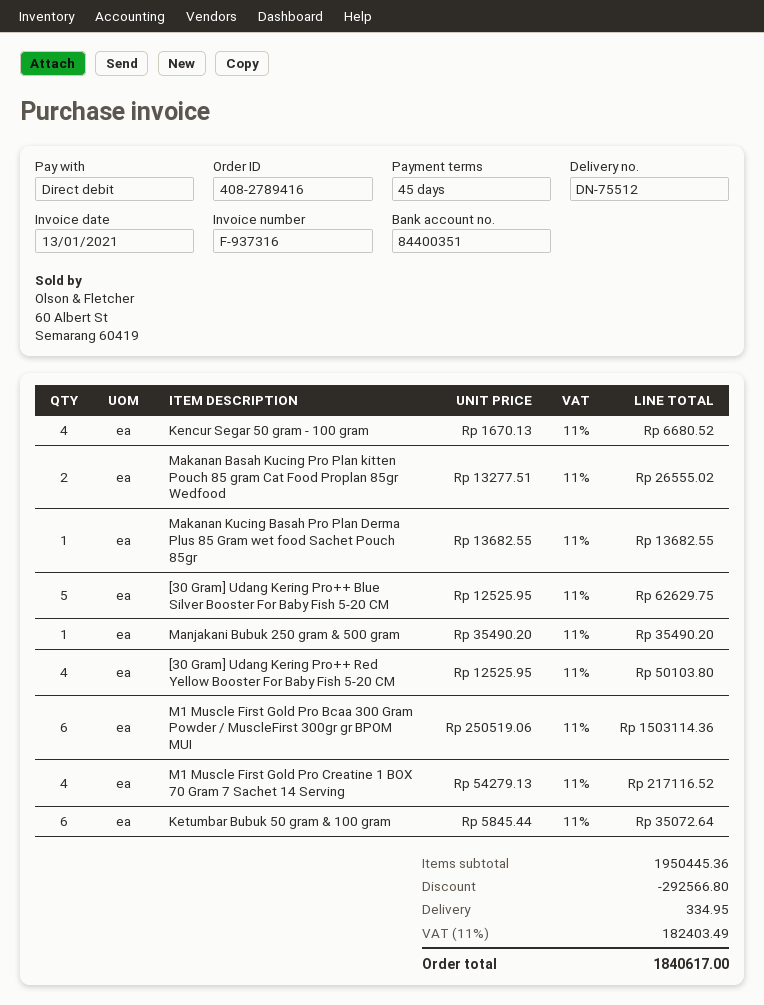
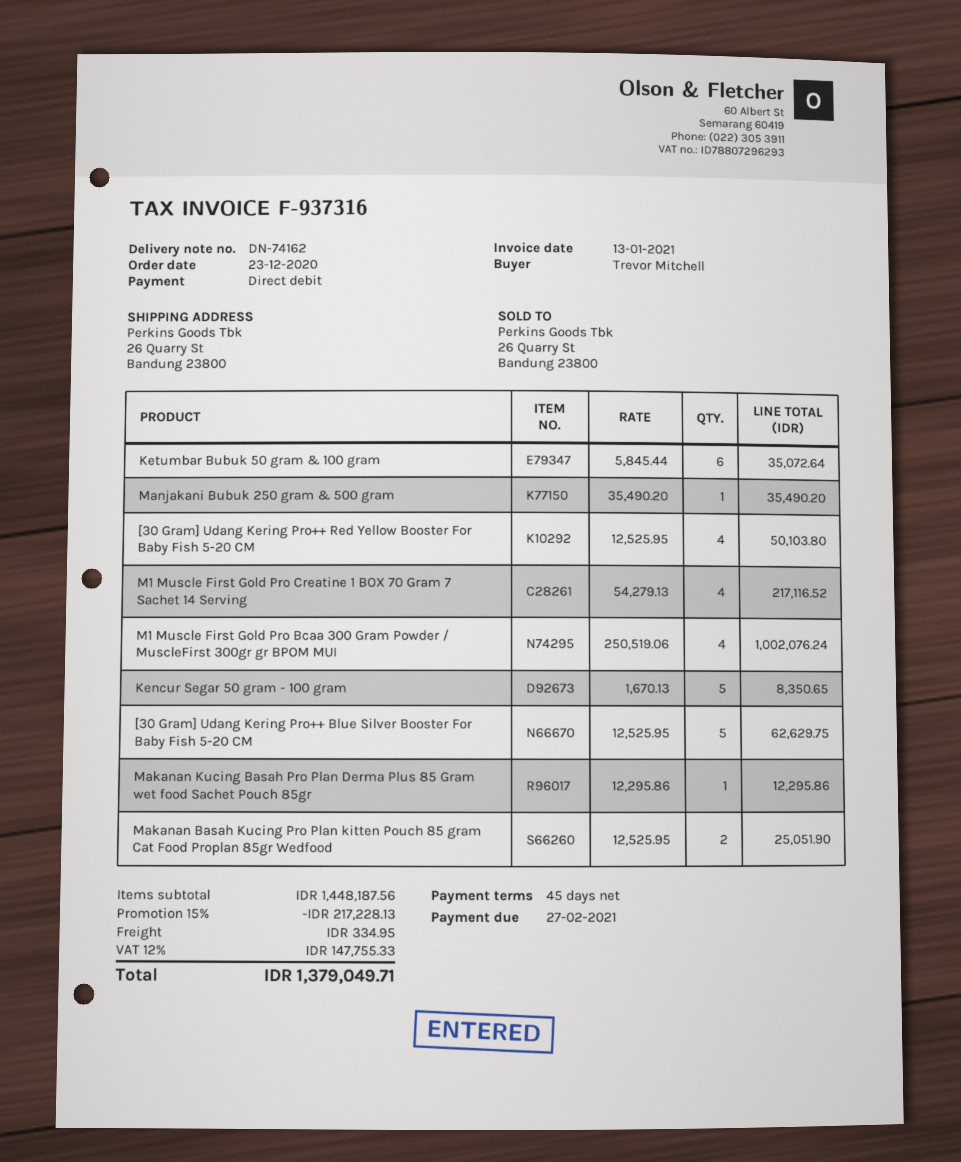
delivery note number: DN-75512 -> DN-74162
Kencur Segar 50 gram - 100 gram: 4 x 1670.13 = 6680.52 -> 5 x 1670.13 = 8350.65
Makanan Basah Kucing Pro Plan kitten Pouch 85 gram Cat Food Proplan 85gr Wedfood: 2 x 13277.51 = 26555.02 -> 2 x 12525.95 = 25051.90
Makanan Kucing Basah Pro Plan Derma Plus 85 Gram wet food Sachet Pouch 85gr: 1 x 13682.55 = 13682.55 -> 1 x 12295.86 = 12295.86
M1 Muscle First Gold Pro Bcaa 300 Gram Powder / MuscleFirst 300gr gr BPOM MUI: 6 x 250519.06 = 1503114.36 -> 4 x 250519.06 = 1002076.24
subtotal: 1950445.36 -> 1448187.56
discount: 292566.80 -> 217228.13
tax: 11% = 182403.49 -> 12% = 147755.33
total: 1840617.00 -> 1379049.71

